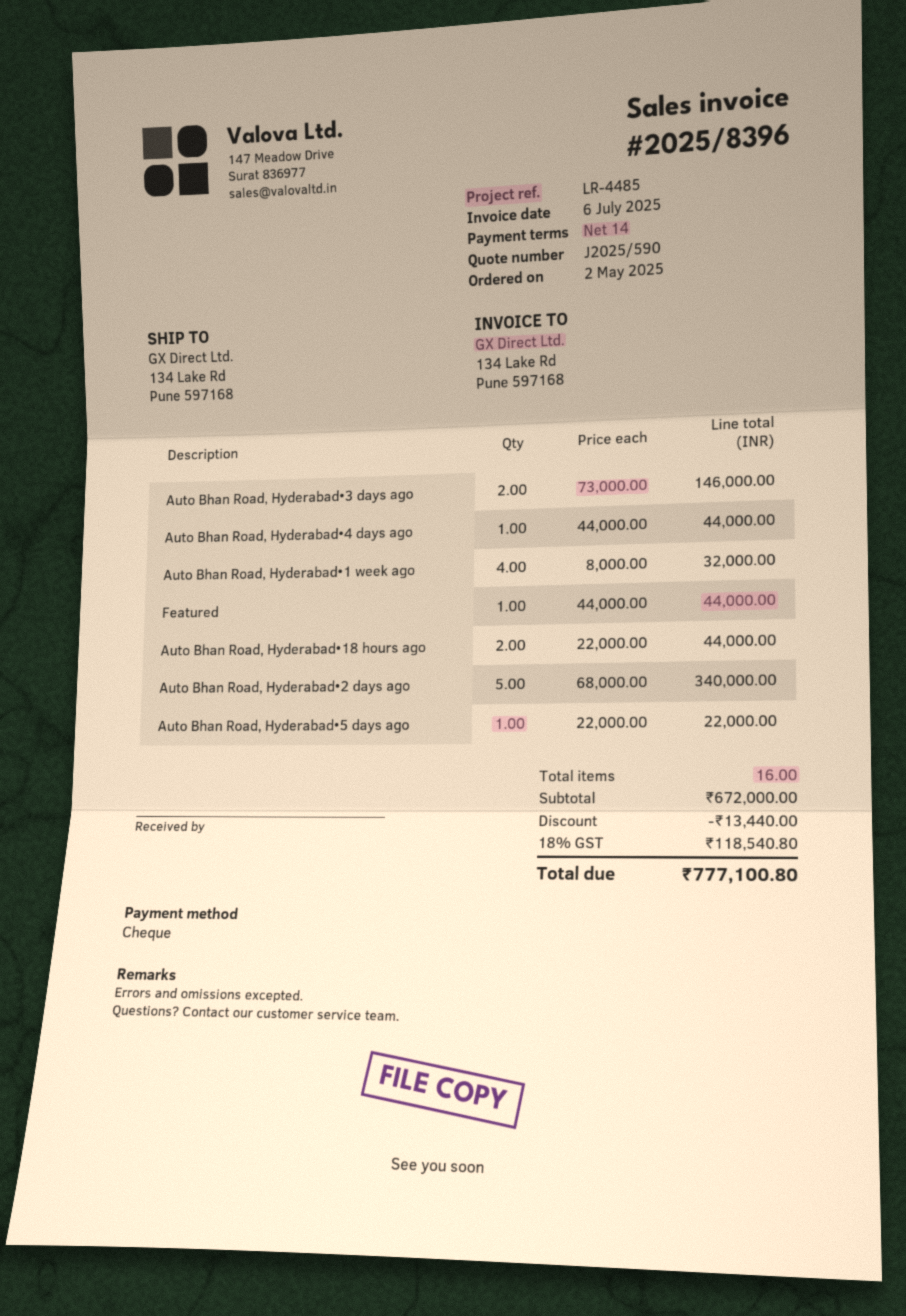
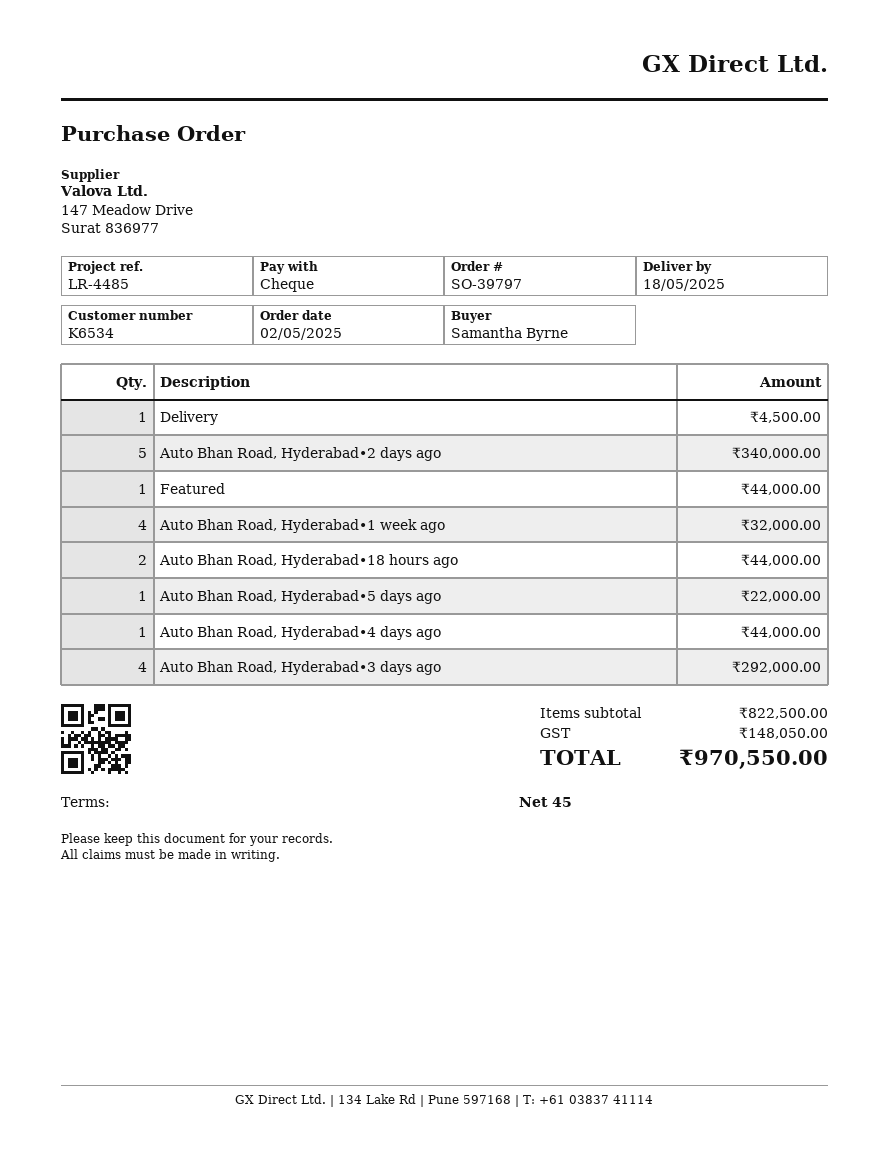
payment terms: 14 days -> 45 days
Auto Bhan Road, Hyderabad•3 days ago: 2 for 146000.00 -> 4 for 292000.00
Delivery: none -> 1 for 4500.00
subtotal: 672000.00 -> 822500.00
discount: 13440.00 -> none
tax: 118540.80 -> 148050.00
total: 777100.80 -> 970550.00

